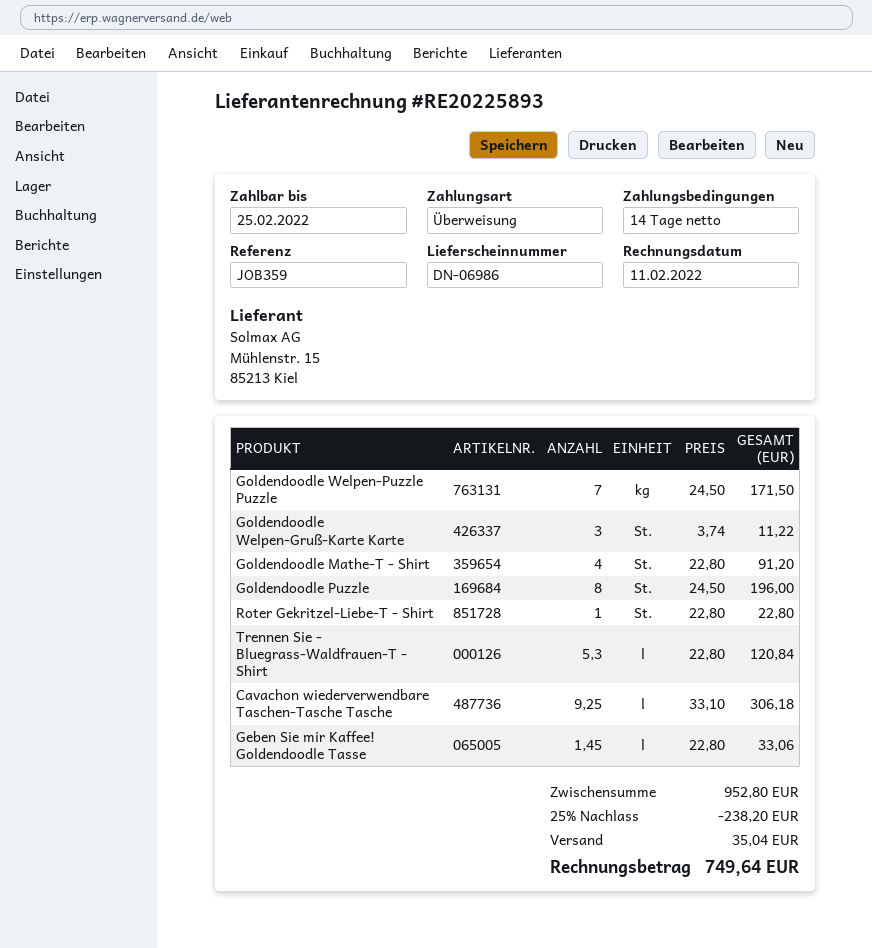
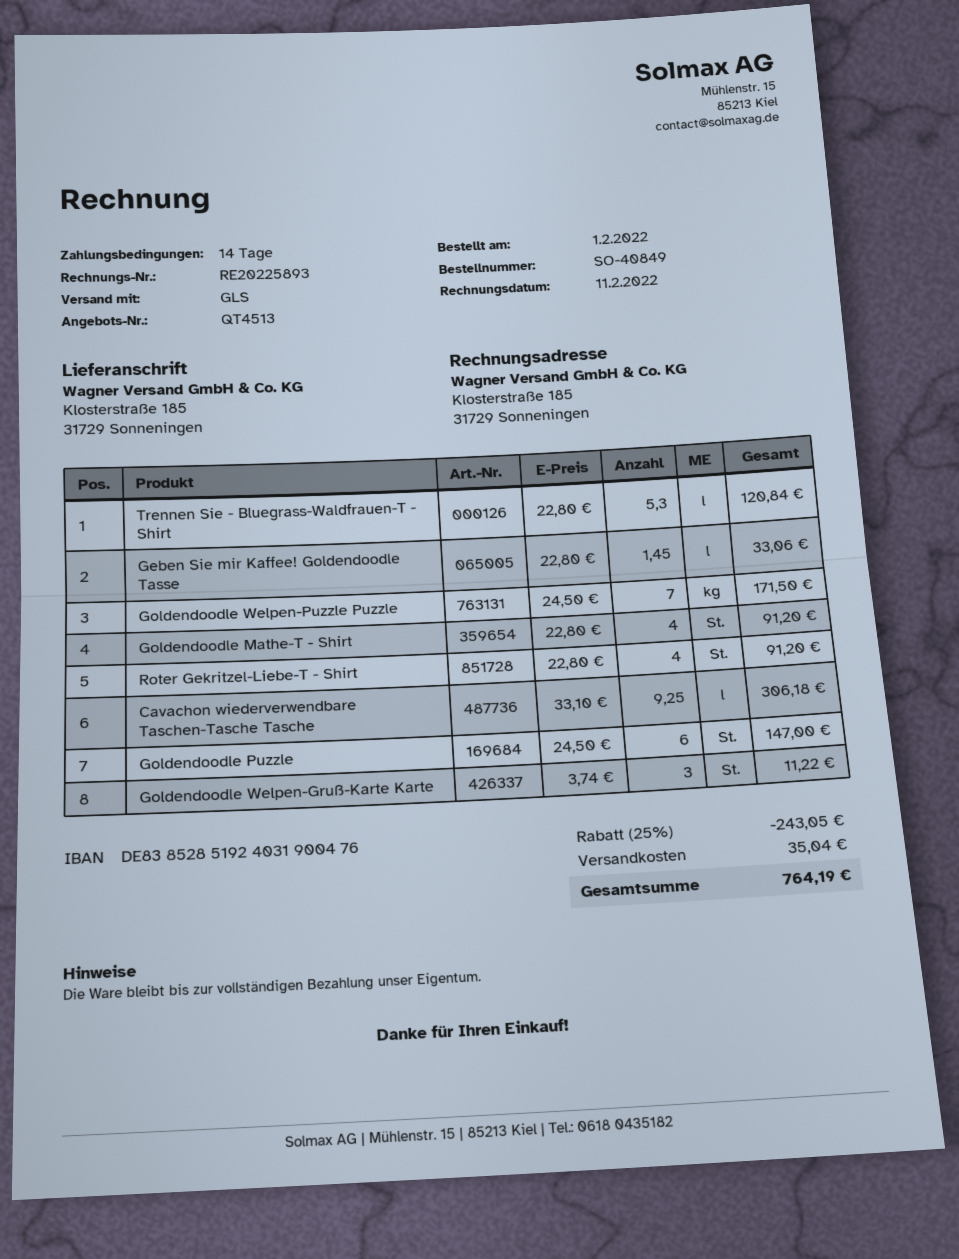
Goldendoodle Puzzle: 8 x 24.50 = 196.00 -> 6 x 24.50 = 147.00
Roter Gekritzel-Liebe-T - Shirt: 1 x 22.80 = 22.80 -> 4 x 22.80 = 91.20
discount: 25% = 238.20 -> 25% = 243.05
total: 749.64 -> 764.19

